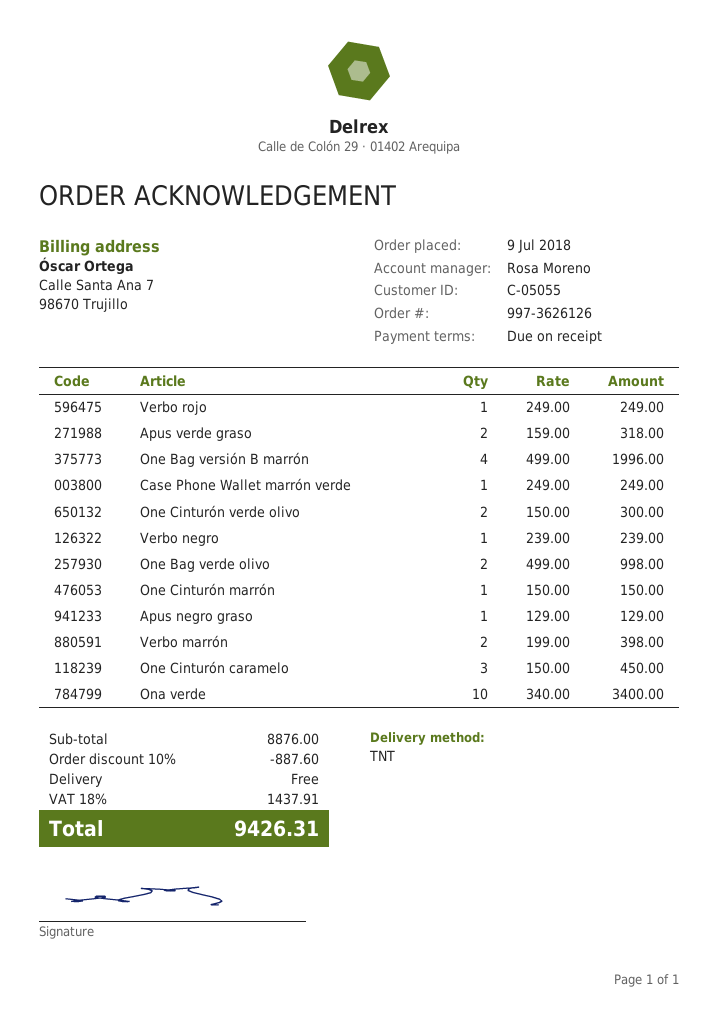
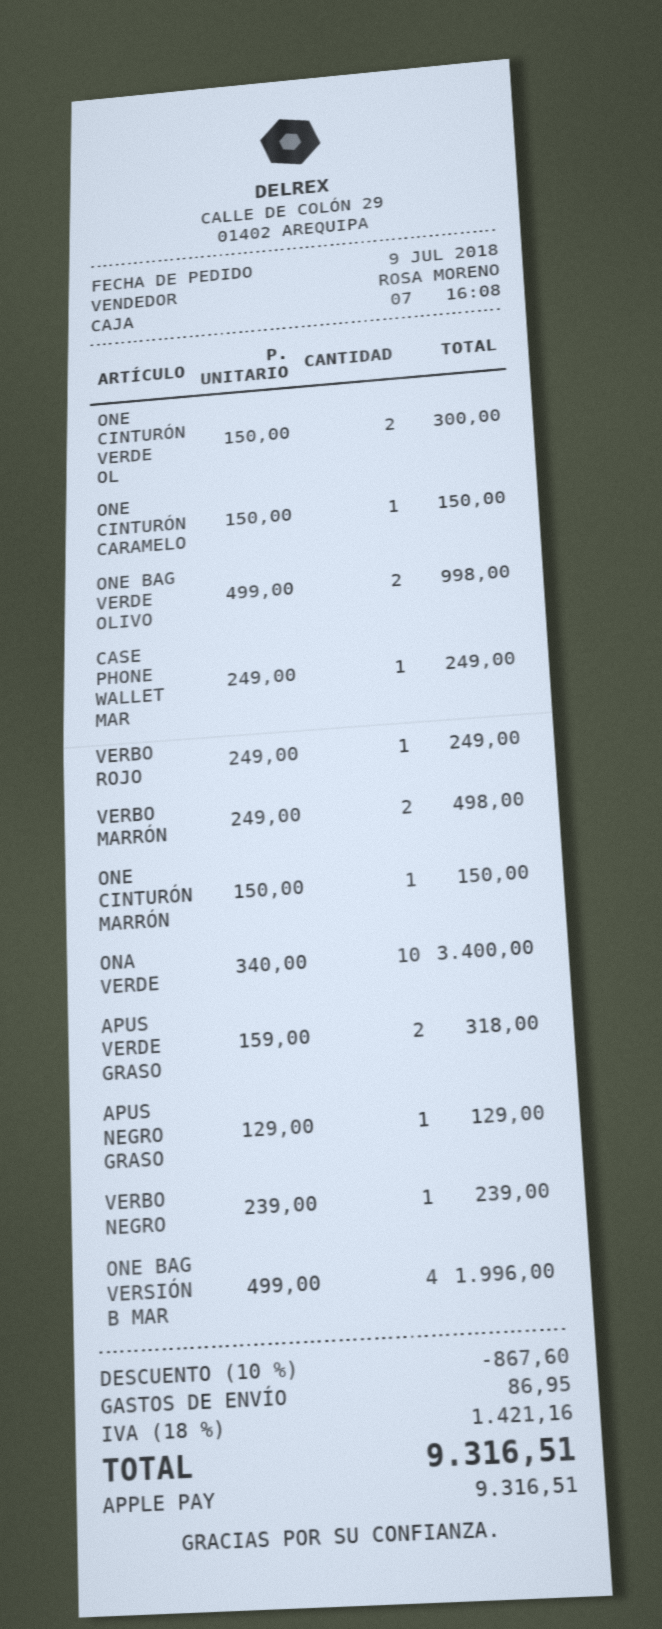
Verbo marrón: 2 x 199.00 = 398.00 -> 2 x 249.00 = 498.00
One Cinturón caramelo: 3 x 150.00 = 450.00 -> 1 x 150.00 = 150.00
discount: 10% = 887.60 -> 10% = 867.60
shipping: 0.00 -> 86.95
tax: 18% = 1437.91 -> 18% = 1421.16
total: 9426.31 -> 9316.51

